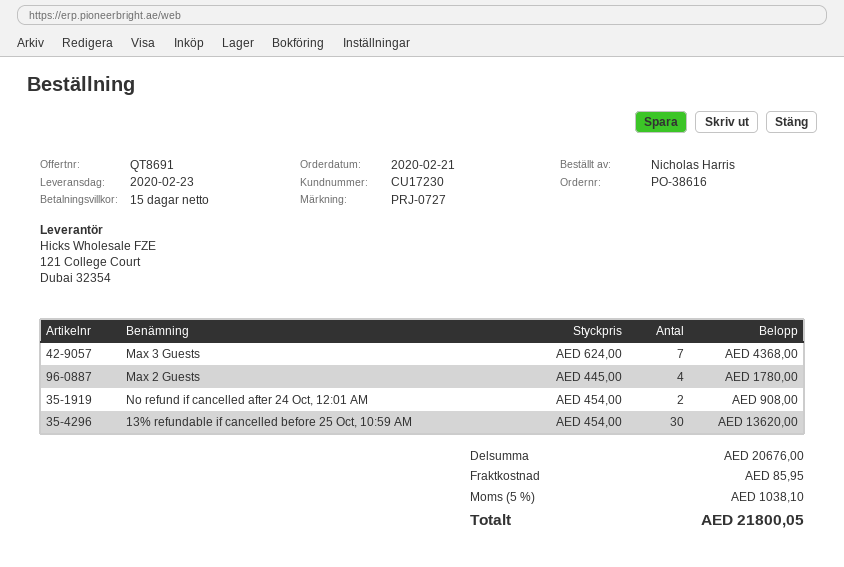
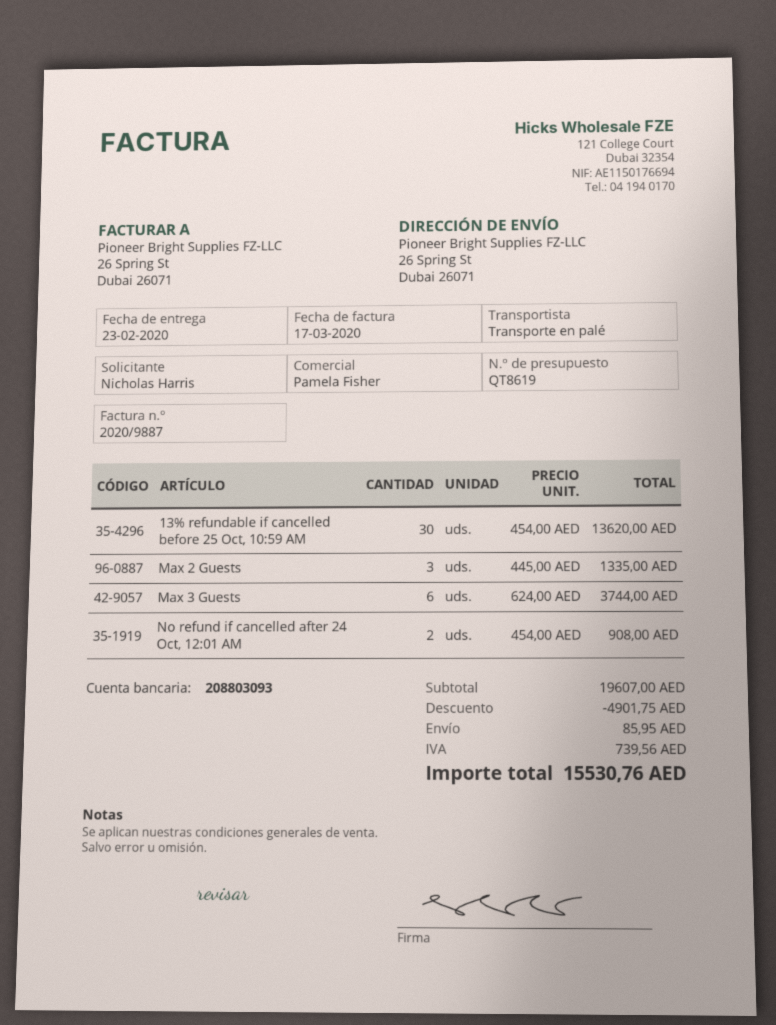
quote number: QT8691 -> QT8619
Max 3 Guests: 7 x 624.00 = 4368.00 -> 6 x 624.00 = 3744.00
Max 2 Guests: 4 x 445.00 = 1780.00 -> 3 x 445.00 = 1335.00
subtotal: 20676.00 -> 19607.00
discount: none -> 4901.75
tax: 1038.10 -> 739.56
total: 21800.05 -> 15530.76

